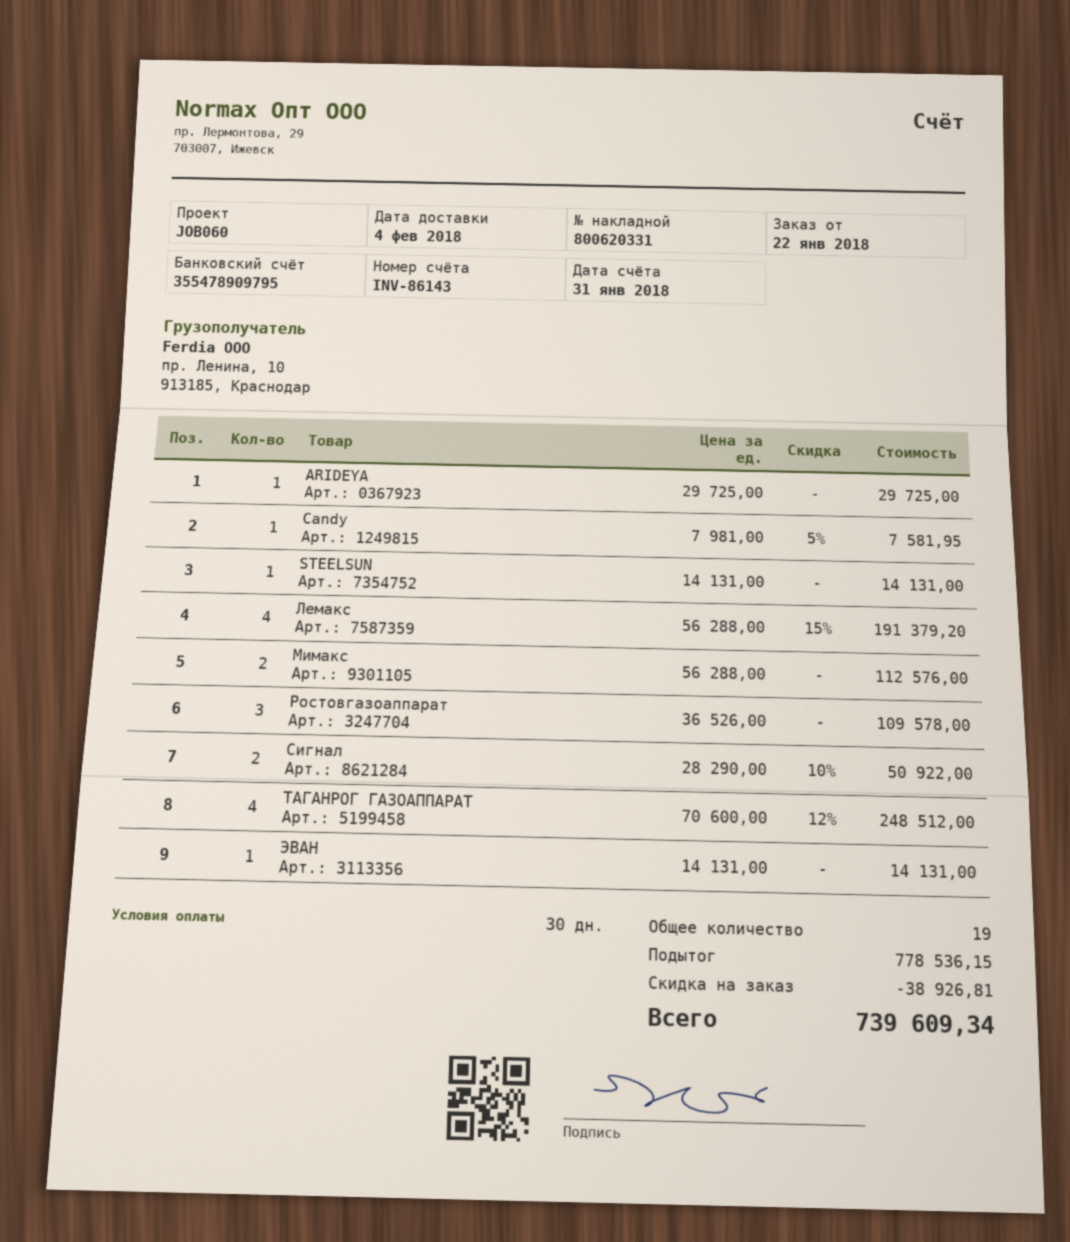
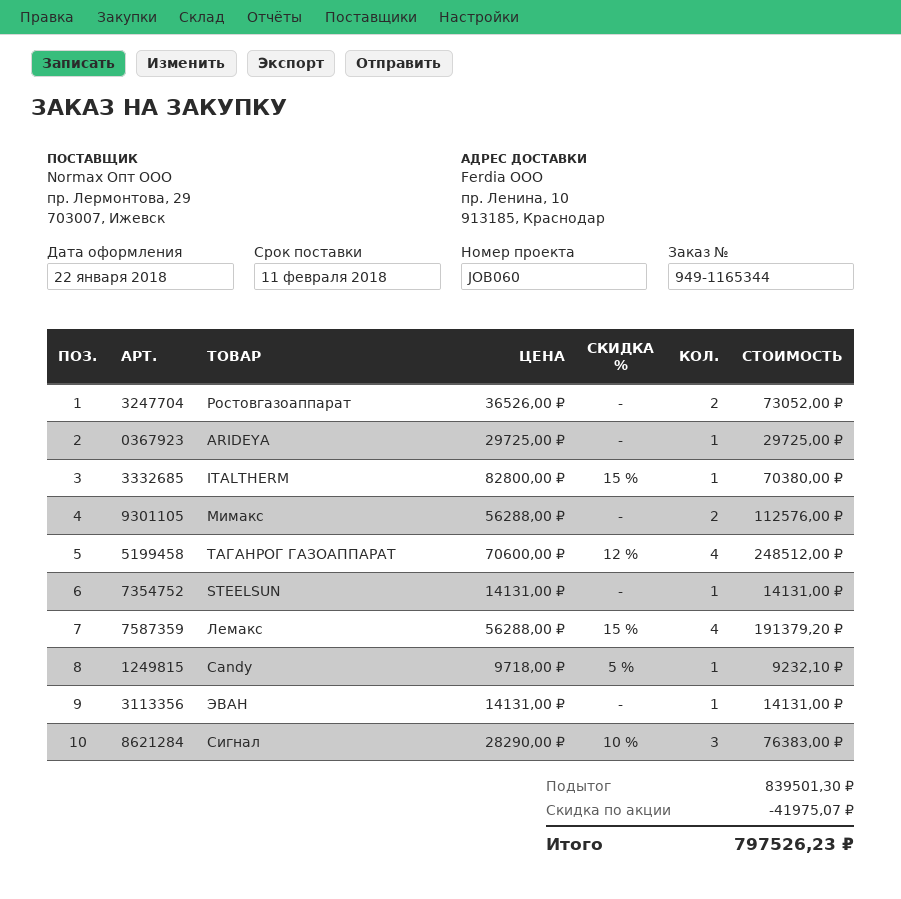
delivery date: 2018-02-04 -> 2018-02-11
Candy: 1 x 7981.00 - 5% = 7581.95 -> 1 x 9718.00 - 5% = 9232.10
Ростовгазоаппарат: 3 x 36526.00 = 109578.00 -> 2 x 36526.00 = 73052.00
Сигнал: 2 x 28290.00 - 10% = 50922.00 -> 3 x 28290.00 - 10% = 76383.00
ITALTHERM: none -> 1 x 82800.00 - 15% = 70380.00
subtotal: 778536.15 -> 839501.30
discount: 38926.81 -> 41975.07
total: 739609.34 -> 797526.23

